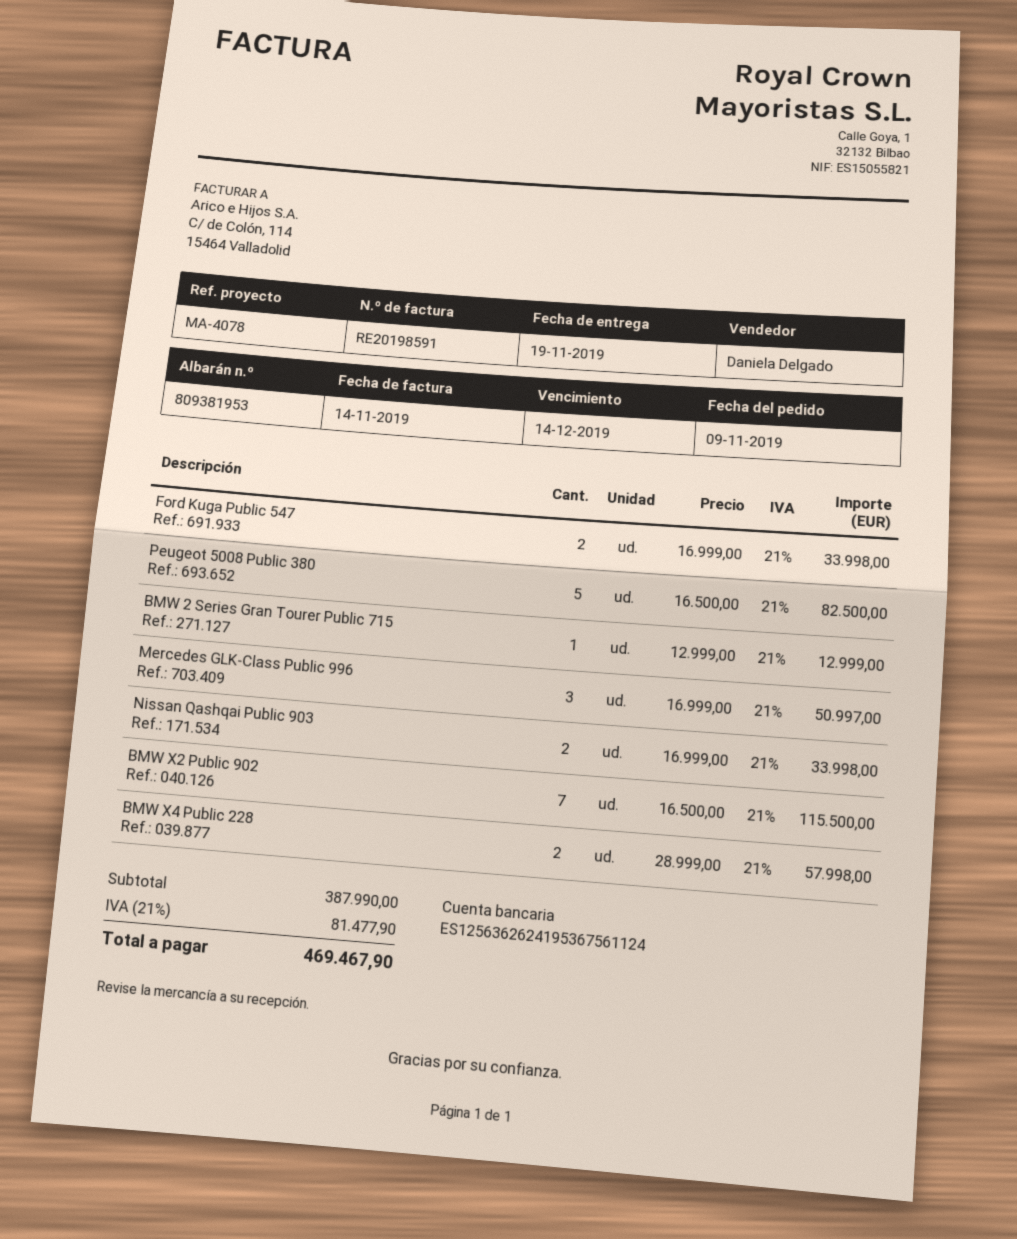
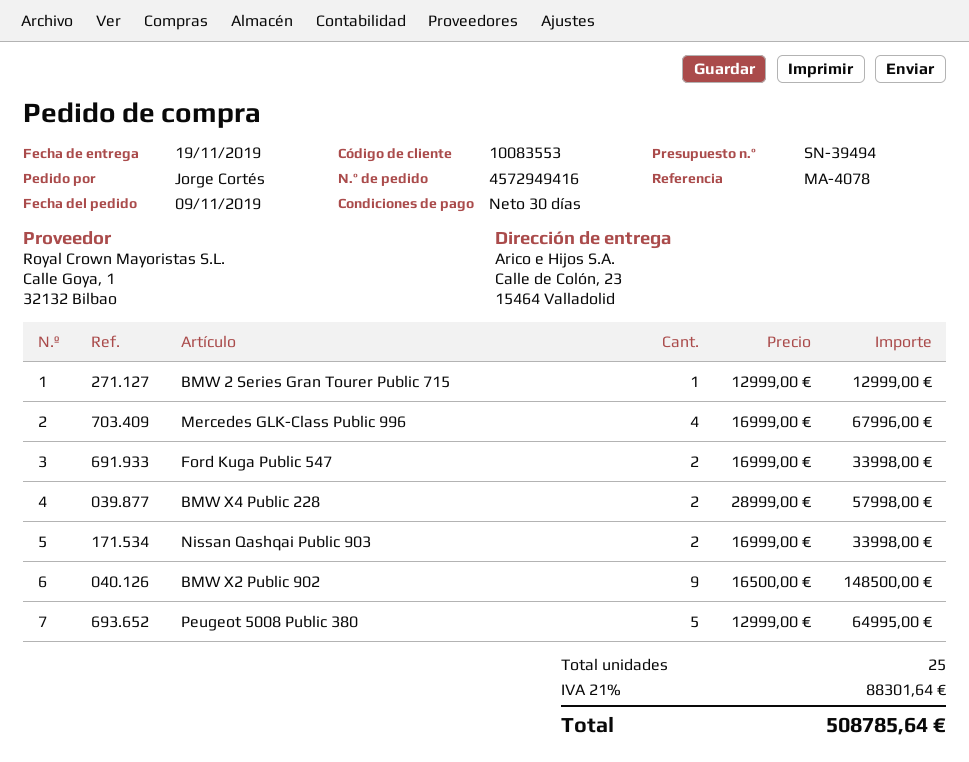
Peugeot 5008 Public 380: 5 x 16500.00 = 82500.00 -> 5 x 12999.00 = 64995.00
Mercedes GLK-Class Public 996: 3 x 16999.00 = 50997.00 -> 4 x 16999.00 = 67996.00
BMW X2 Public 902: 7 x 16500.00 = 115500.00 -> 9 x 16500.00 = 148500.00
tax: 21% = 81477.90 -> 21% = 88301.64
total: 469467.90 -> 508785.64

